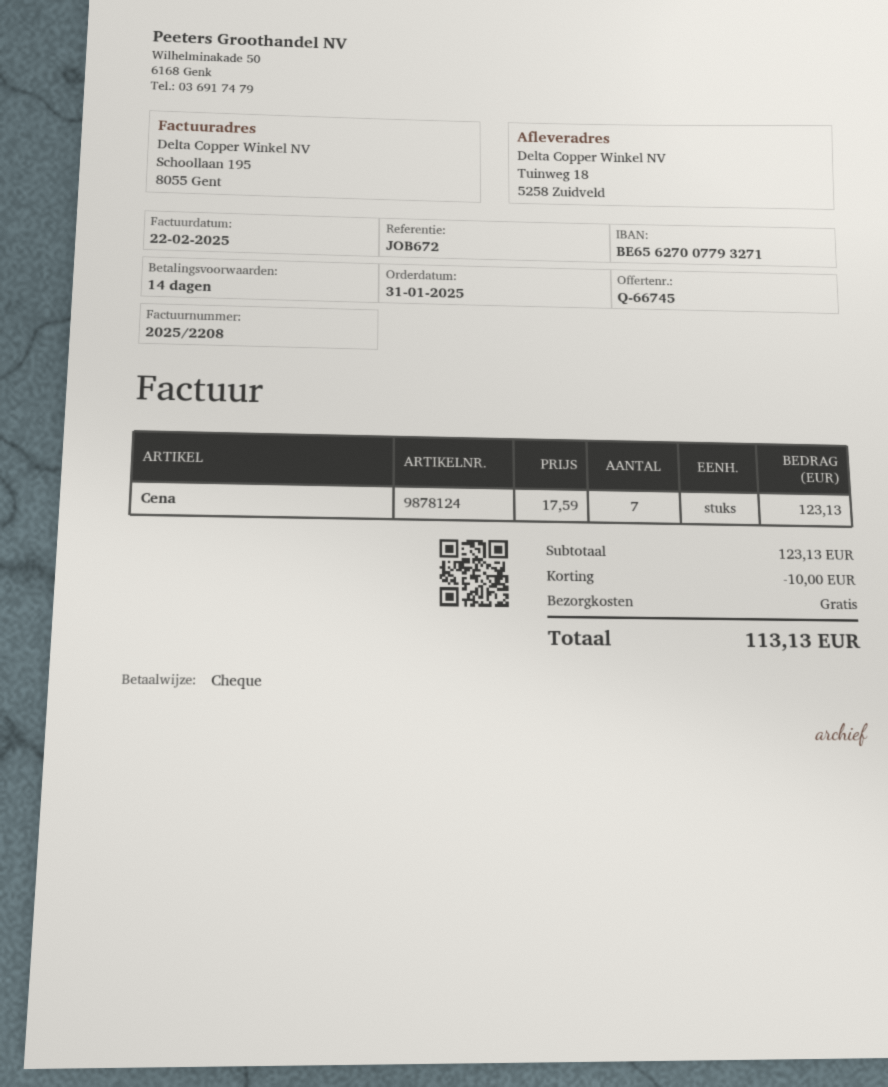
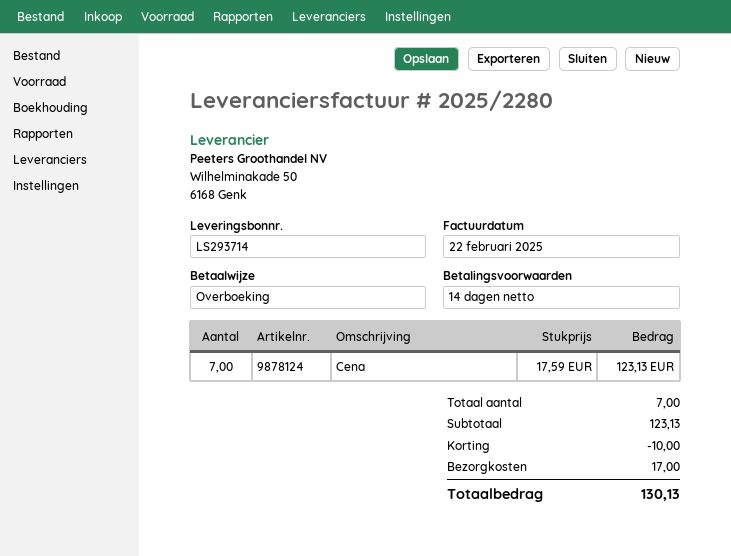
invoice number: 2025/2208 -> 2025/2280
payment method: cheque -> bank transfer
shipping: 0.00 -> 17.00
total: 113.13 -> 130.13

